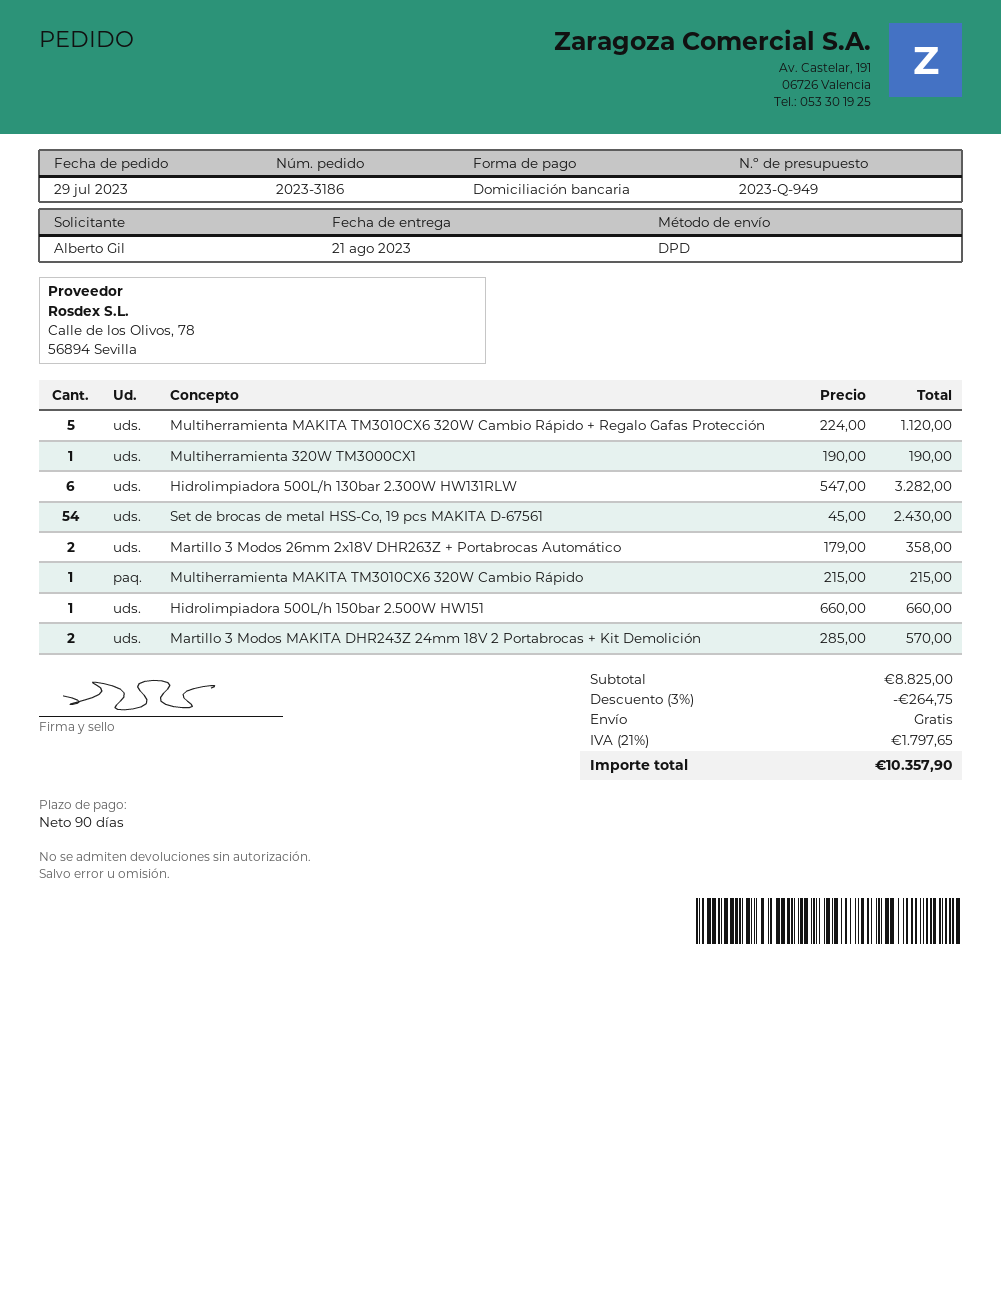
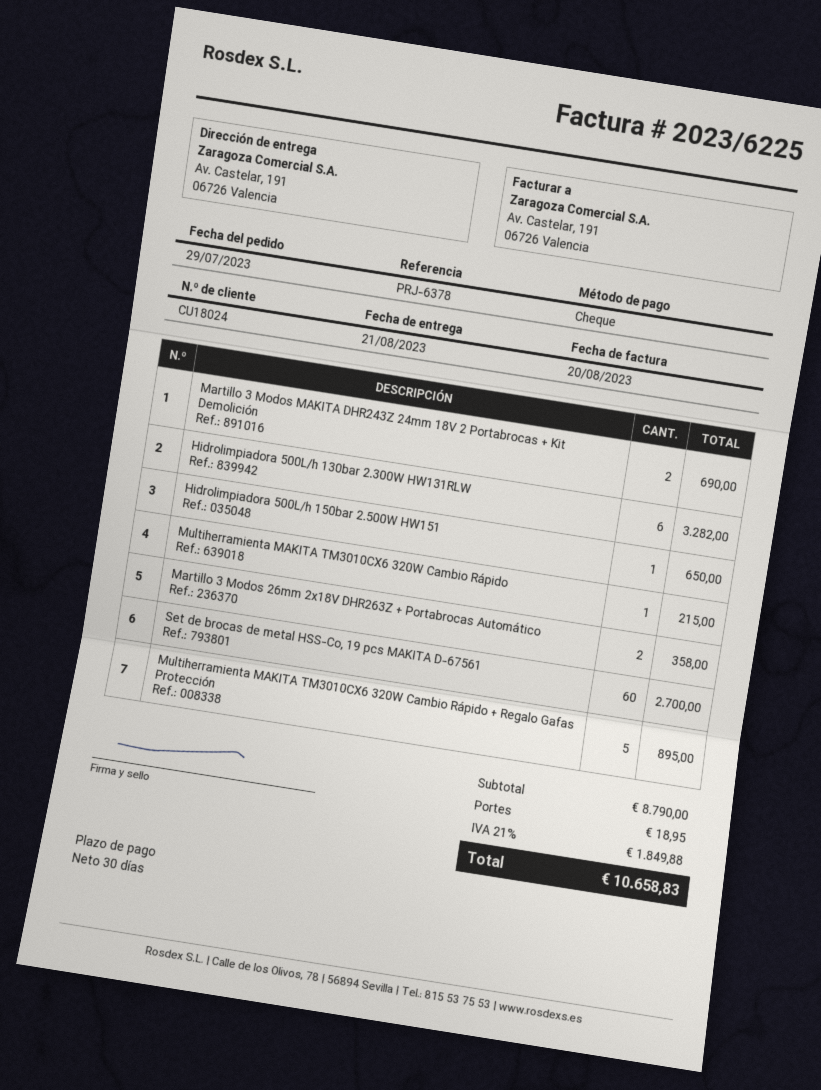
payment terms: 90 days -> 30 days
payment method: direct debit -> cheque
Multiherramienta MAKITA TM3010CX6 320W Cambio Rápido + Regalo Gafas Protección: 5 for 1120.00 -> 5 for 895.00
Multiherramienta 320W TM3000CX1: 1 for 190.00 -> none
Set de brocas de metal HSS-Co, 19 pcs MAKITA D-67561: 54 for 2430.00 -> 60 for 2700.00
Hidrolimpiadora 500L/h 150bar 2.500W HW151: 1 for 660.00 -> 1 for 650.00
Martillo 3 Modos MAKITA DHR243Z 24mm 18V 2 Portabrocas + Kit Demolición: 2 for 570.00 -> 2 for 690.00
subtotal: 8825.00 -> 8790.00
discount: 3% = 264.75 -> none
shipping: 0.00 -> 18.95
tax: 21% = 1797.65 -> 21% = 1849.88
total: 10357.90 -> 10658.83

